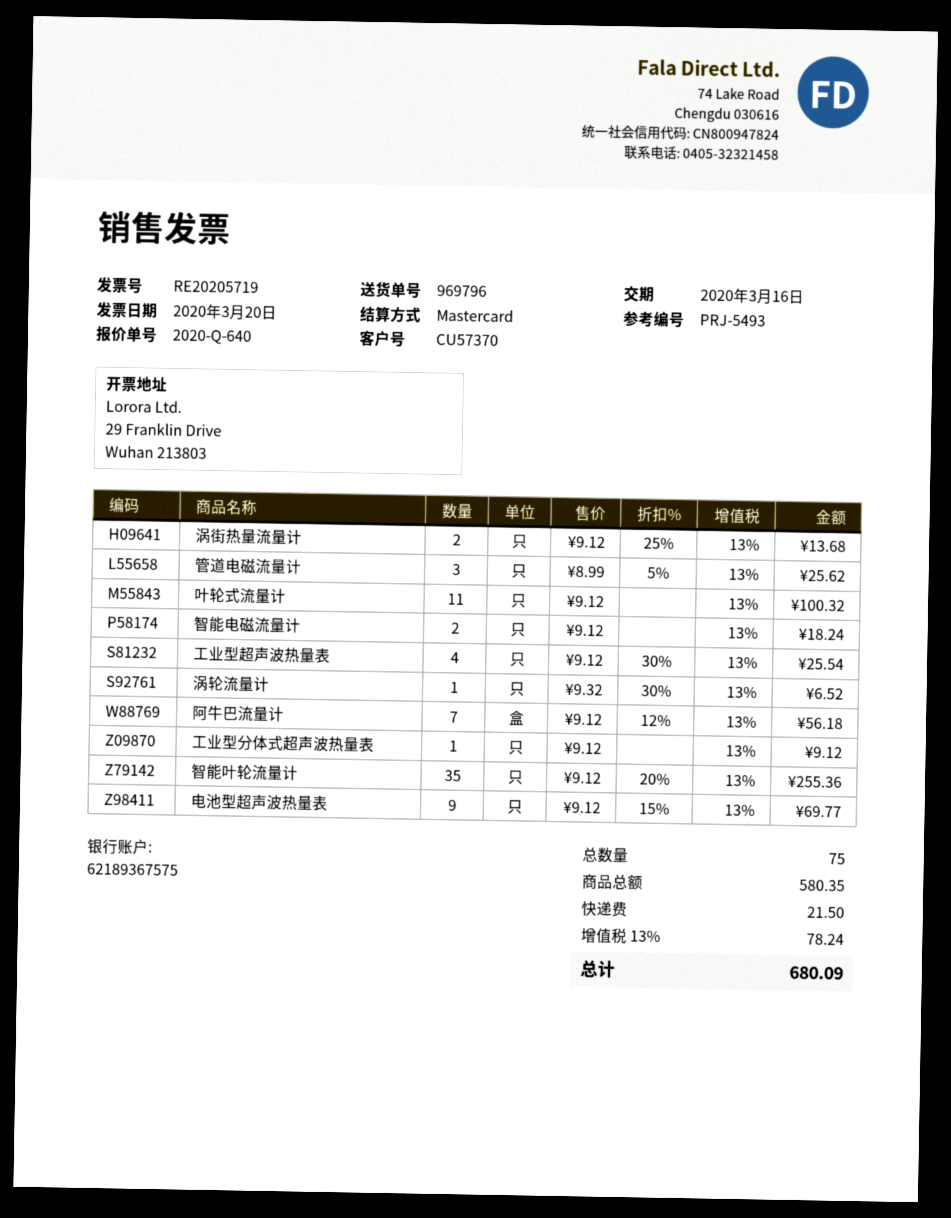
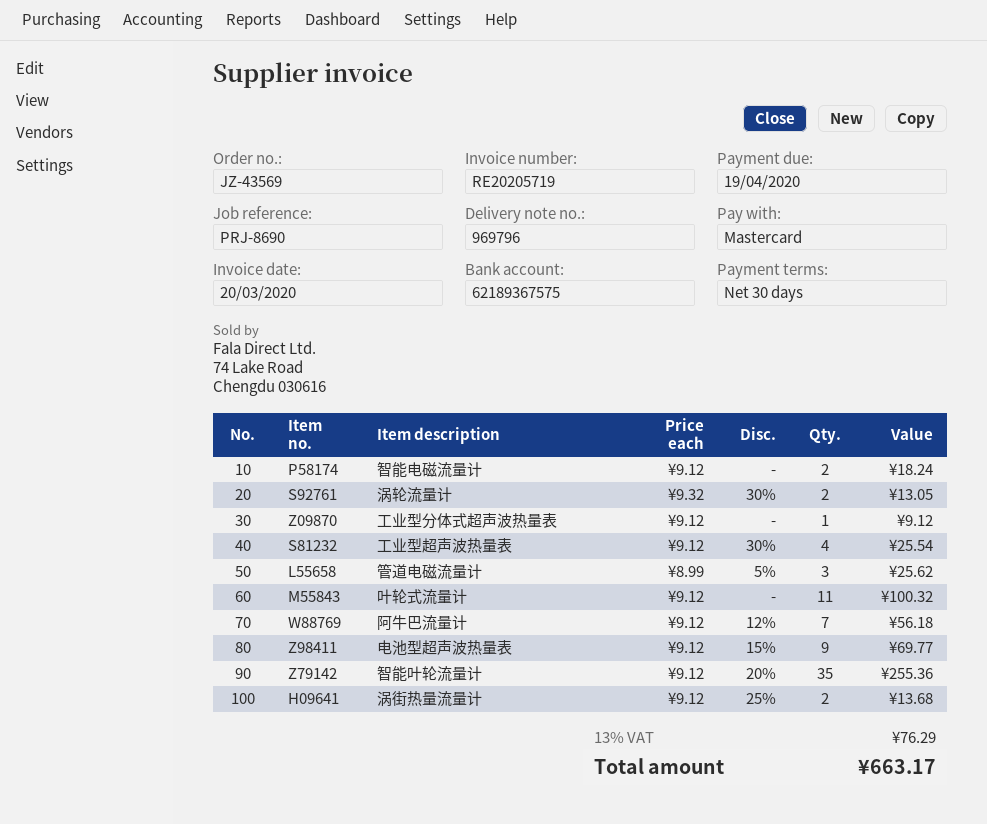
reference: PRJ-5493 -> PRJ-8690
涡轮流量计: 1 x 9.32 - 30% = 6.52 -> 2 x 9.32 - 30% = 13.05
shipping: 21.50 -> none
tax: 13% = 78.24 -> 13% = 76.29
total: 680.09 -> 663.17

